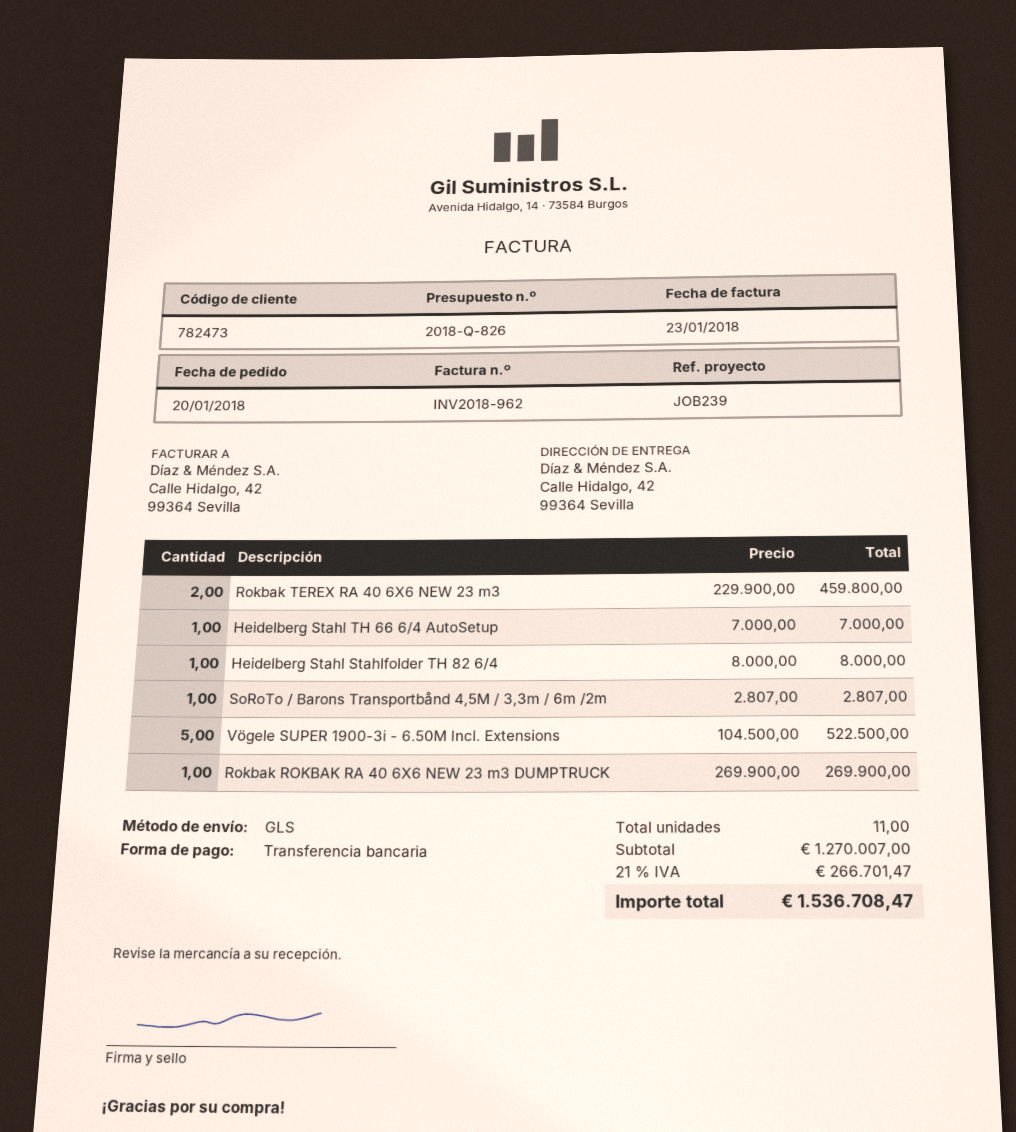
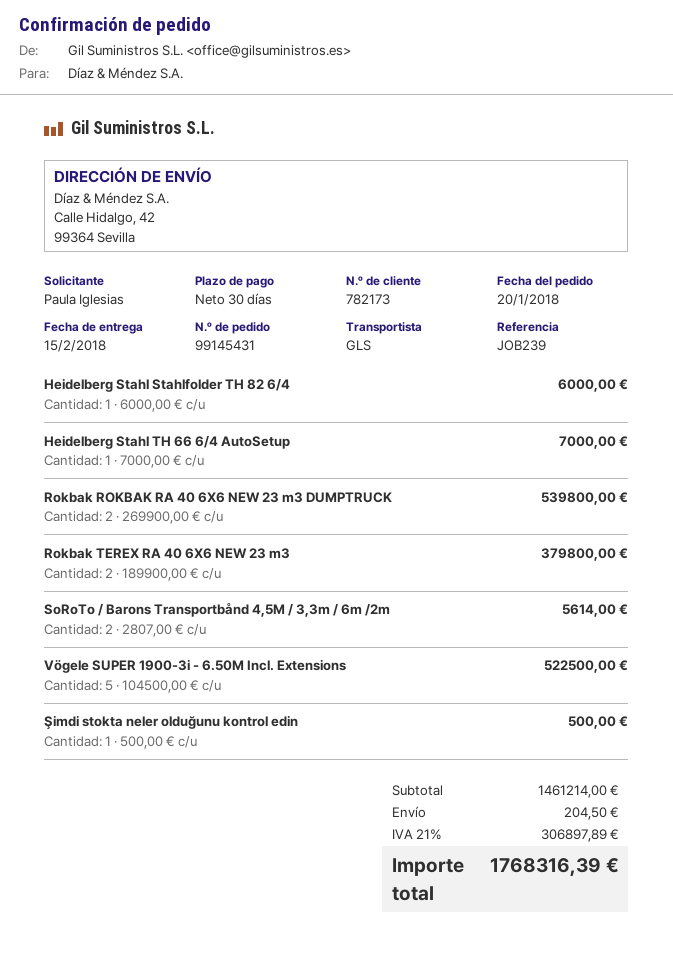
customer number: 782473 -> 782173
Rokbak TEREX RA 40 6X6 NEW 23 m3: 2 x 229900.00 = 459800.00 -> 2 x 189900.00 = 379800.00
Heidelberg Stahl Stahlfolder TH 82 6/4: 1 x 8000.00 = 8000.00 -> 1 x 6000.00 = 6000.00
SoRoTo / Barons Transportbånd 4,5M / 3,3m / 6m /2m: 1 x 2807.00 = 2807.00 -> 2 x 2807.00 = 5614.00
Rokbak ROKBAK RA 40 6X6 NEW 23 m3 DUMPTRUCK: 1 x 269900.00 = 269900.00 -> 2 x 269900.00 = 539800.00
Şimdi stokta neler olduğunu kontrol edin: none -> 1 x 500.00 = 500.00
subtotal: 1270007.00 -> 1461214.00
shipping: none -> 204.50
tax: 21% = 266701.47 -> 21% = 306897.89
total: 1536708.47 -> 1768316.39

